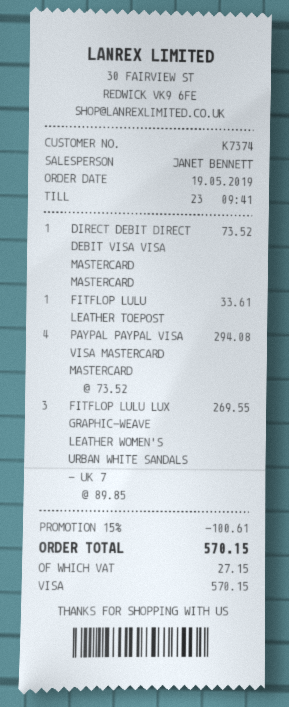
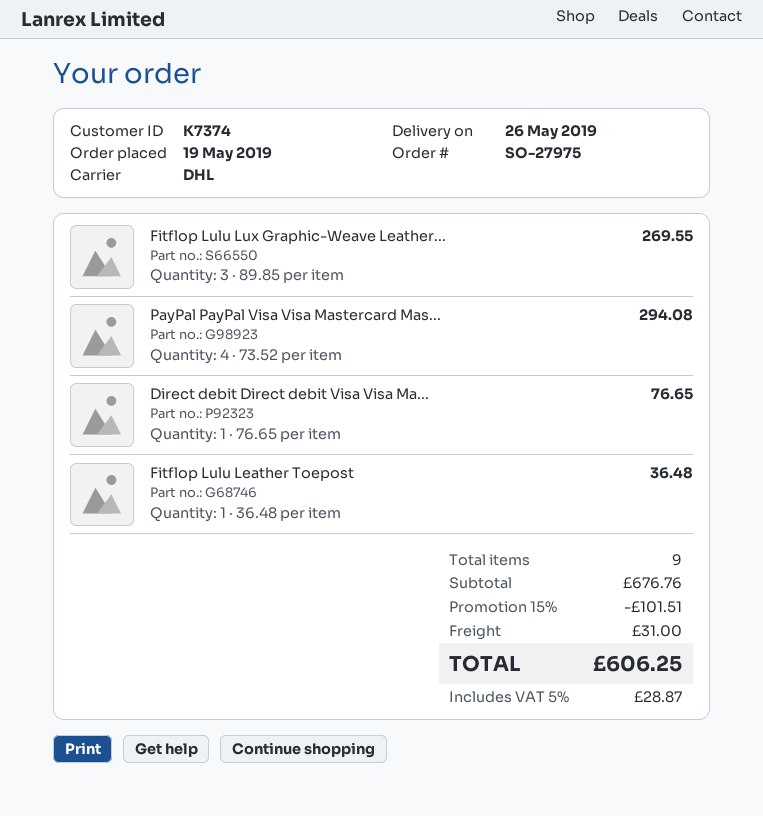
DIRECT DEBIT DIRECT DEBIT VISA VISA MASTERCARD MASTERCARD: 1 x 73.52 = 73.52 -> 1 x 76.65 = 76.65
FITFLOP LULU LEATHER TOEPOST: 1 x 33.61 = 33.61 -> 1 x 36.48 = 36.48
discount: 15% = 100.61 -> 15% = 101.51
shipping: none -> 31.00
tax: 27.15 -> 28.87
total: 570.15 -> 606.25

